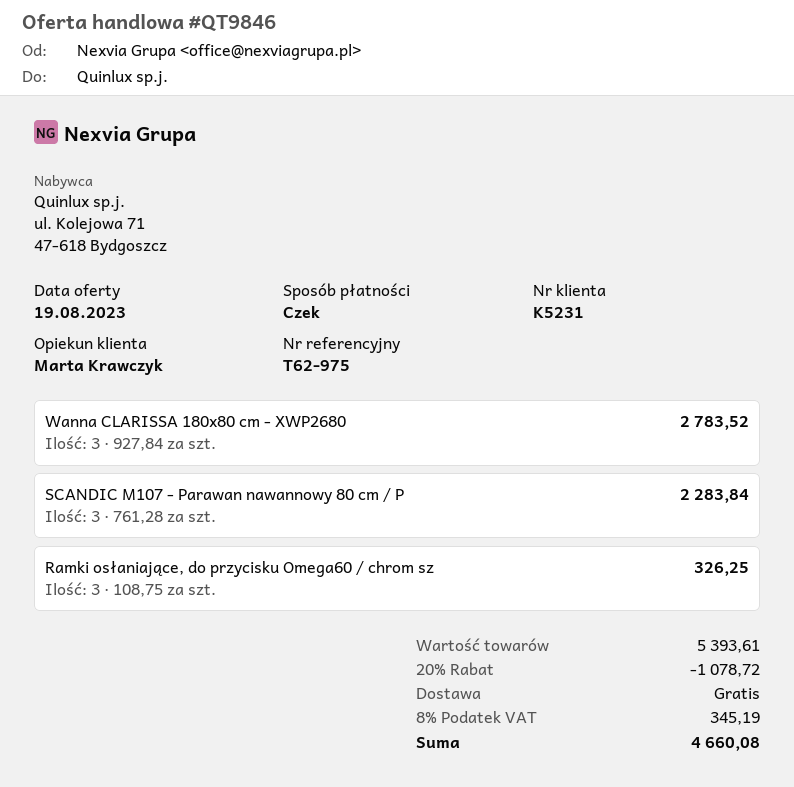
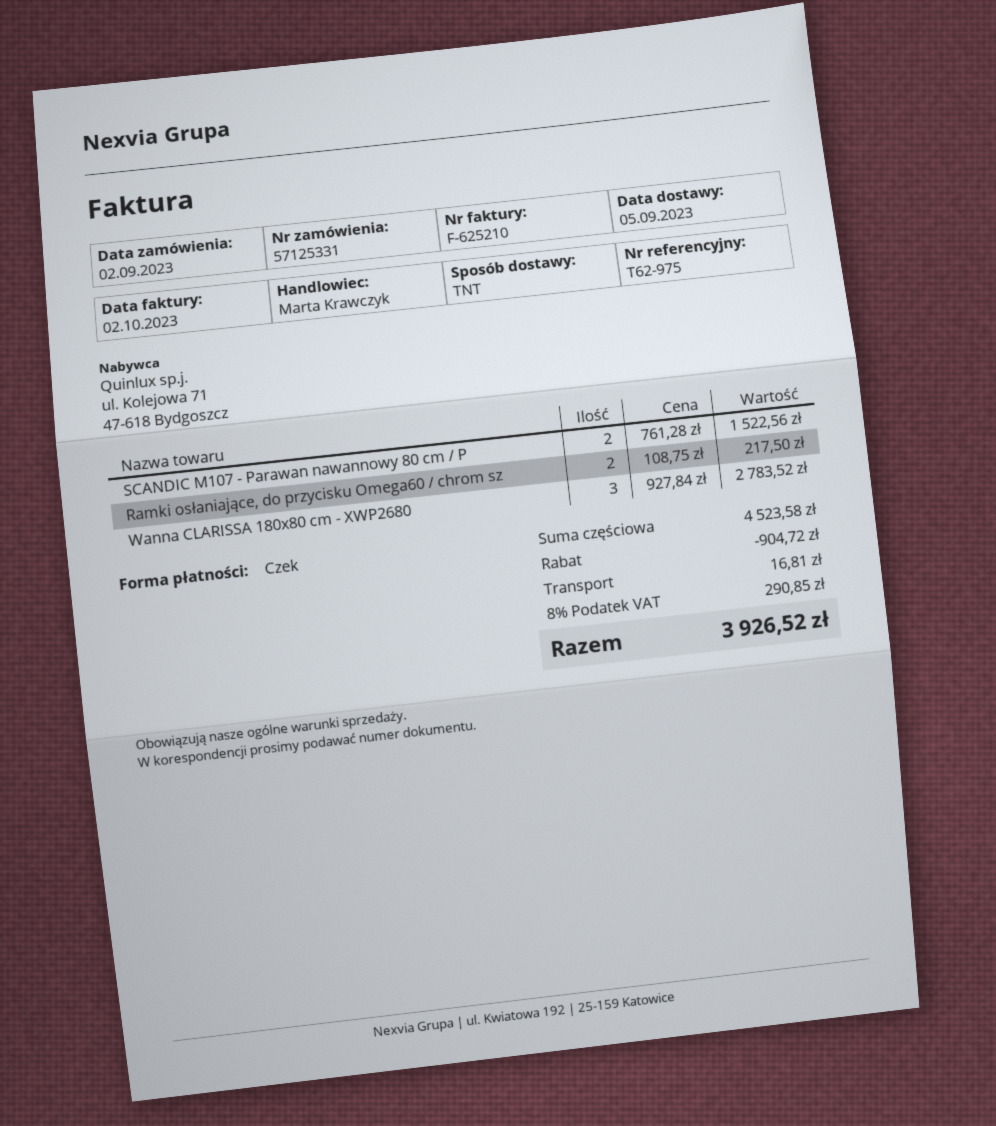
SCANDIC M107 - Parawan nawannowy 80 cm / P: 3 x 761.28 = 2283.84 -> 2 x 761.28 = 1522.56
Ramki osłaniające, do przycisku Omega60 / chrom sz: 3 x 108.75 = 326.25 -> 2 x 108.75 = 217.50
subtotal: 5393.61 -> 4523.58
discount: 1078.72 -> 904.72
shipping: 0.00 -> 16.81
tax: 8% = 345.19 -> 8% = 290.85
total: 4660.08 -> 3926.52

